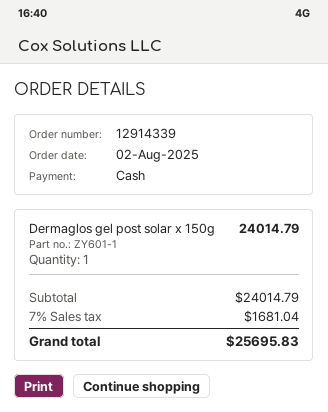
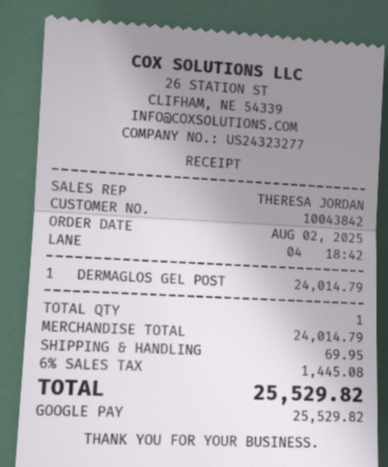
payment method: cash -> Google Pay
shipping: none -> 69.95
tax: 7% = 1681.04 -> 6% = 1445.08
total: 25695.83 -> 25529.82

